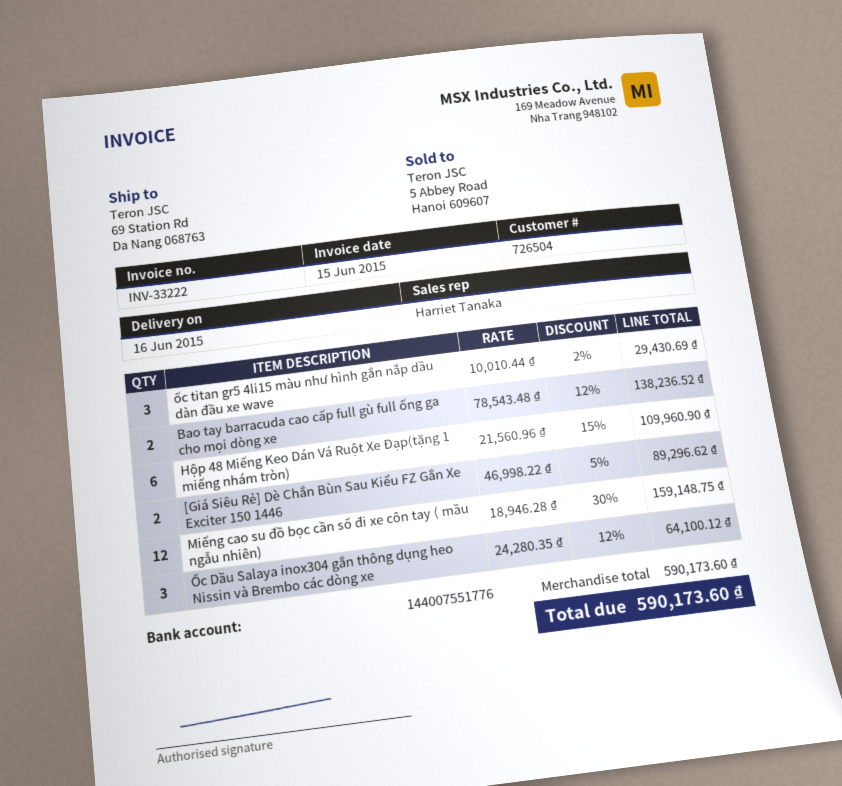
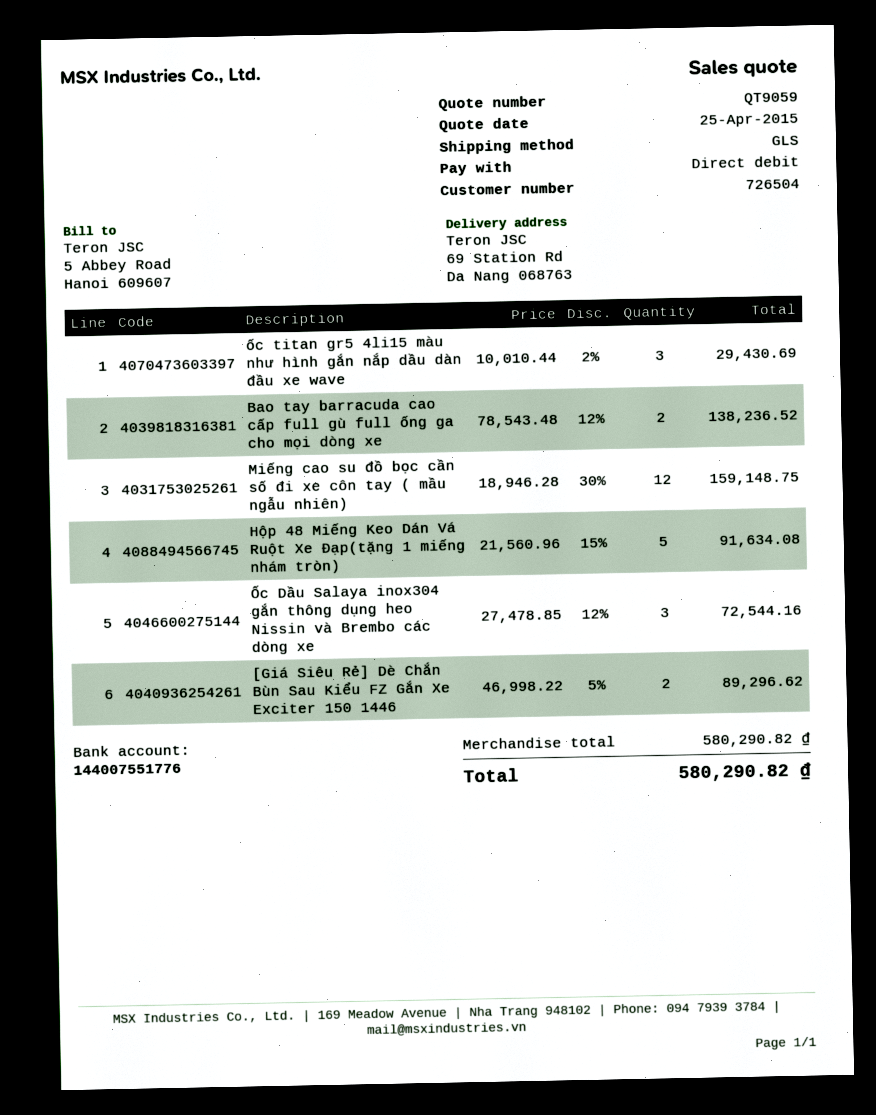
Hộp 48 Miếng Keo Dán Vá Ruột Xe Đạp(tặng 1 miếng nhám tròn): 6 x 21560.96 - 15% = 109960.90 -> 5 x 21560.96 - 15% = 91634.08
Ốc Dầu Salaya inox304 gắn thông dụng heo Nissin và Brembo các dòng xe: 3 x 24280.35 - 12% = 64100.12 -> 3 x 27478.85 - 12% = 72544.16
subtotal: 590173.60 -> 580290.82
total: 590173.60 -> 580290.82

